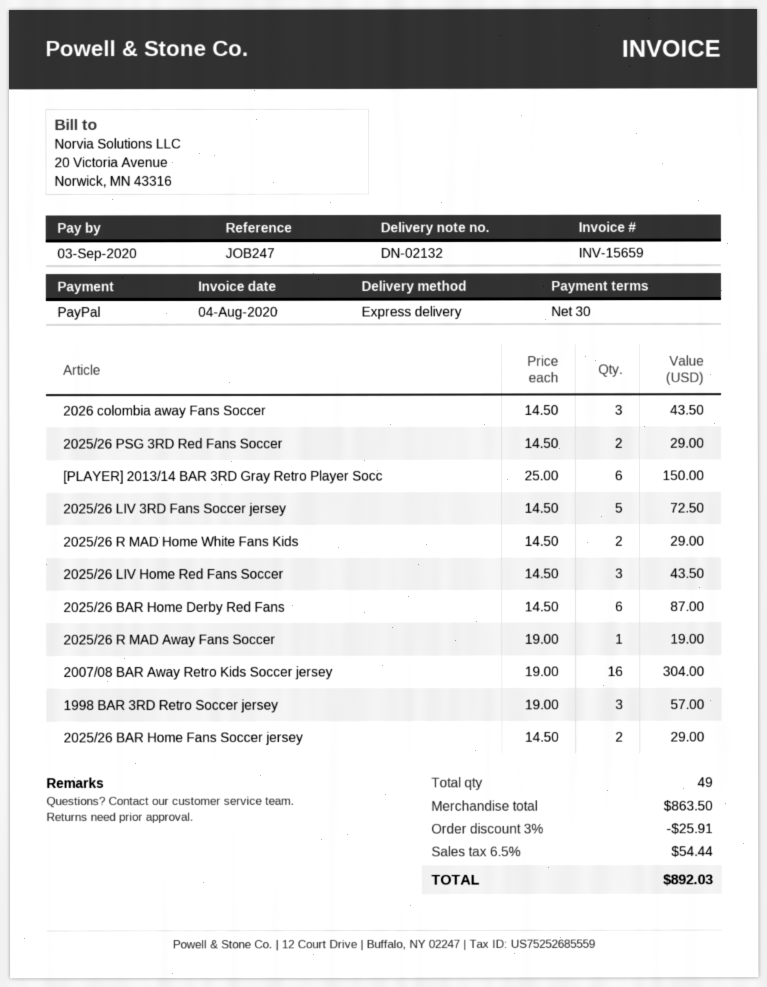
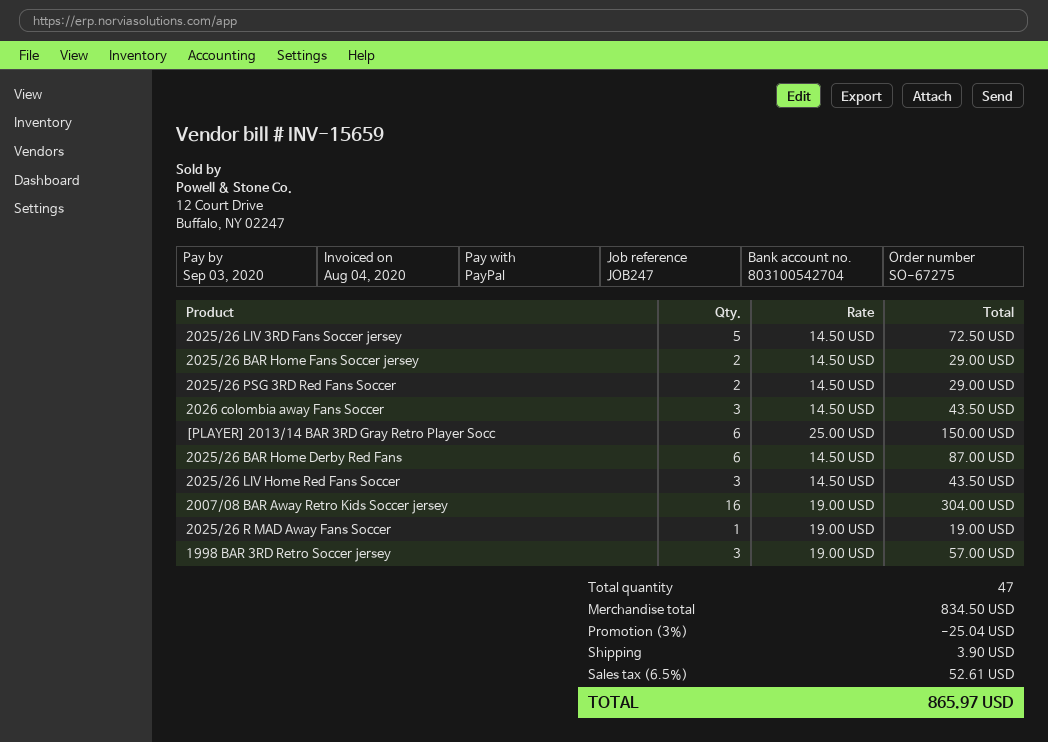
2025/26 R MAD Home White Fans Kids: 2 x 14.50 = 29.00 -> none
total quantity: 49 -> 47
subtotal: 863.50 -> 834.50
discount: 3% = 25.91 -> 3% = 25.04
shipping: none -> 3.90
tax: 6.5% = 54.44 -> 6.5% = 52.61
total: 892.03 -> 865.97

